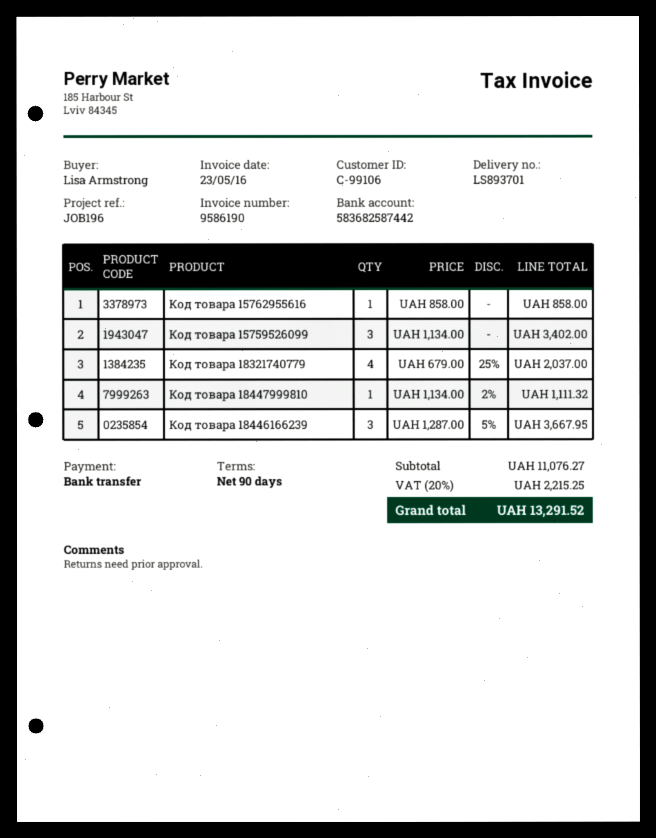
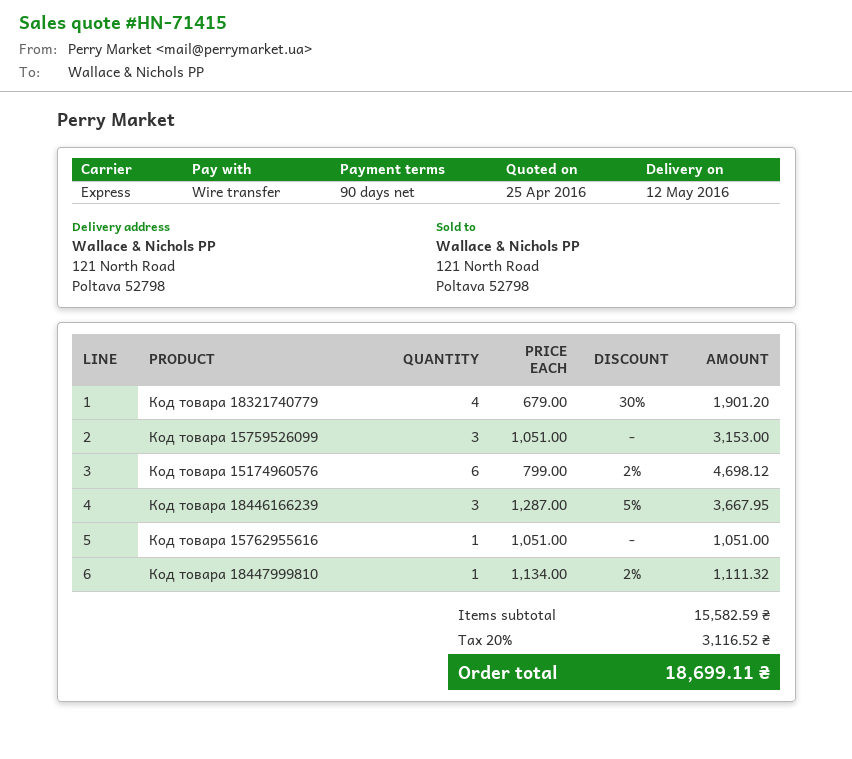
Код товара 15762955616: 1 x 858.00 = 858.00 -> 1 x 1051.00 = 1051.00
Код товара 15759526099: 3 x 1134.00 = 3402.00 -> 3 x 1051.00 = 3153.00
Код товара 18321740779: 4 x 679.00 - 25% = 2037.00 -> 4 x 679.00 - 30% = 1901.20
Код товара 15174960576: none -> 6 x 799.00 - 2% = 4698.12
subtotal: 11076.27 -> 15582.59
tax: 20% = 2215.25 -> 20% = 3116.52
total: 13291.52 -> 18699.11

